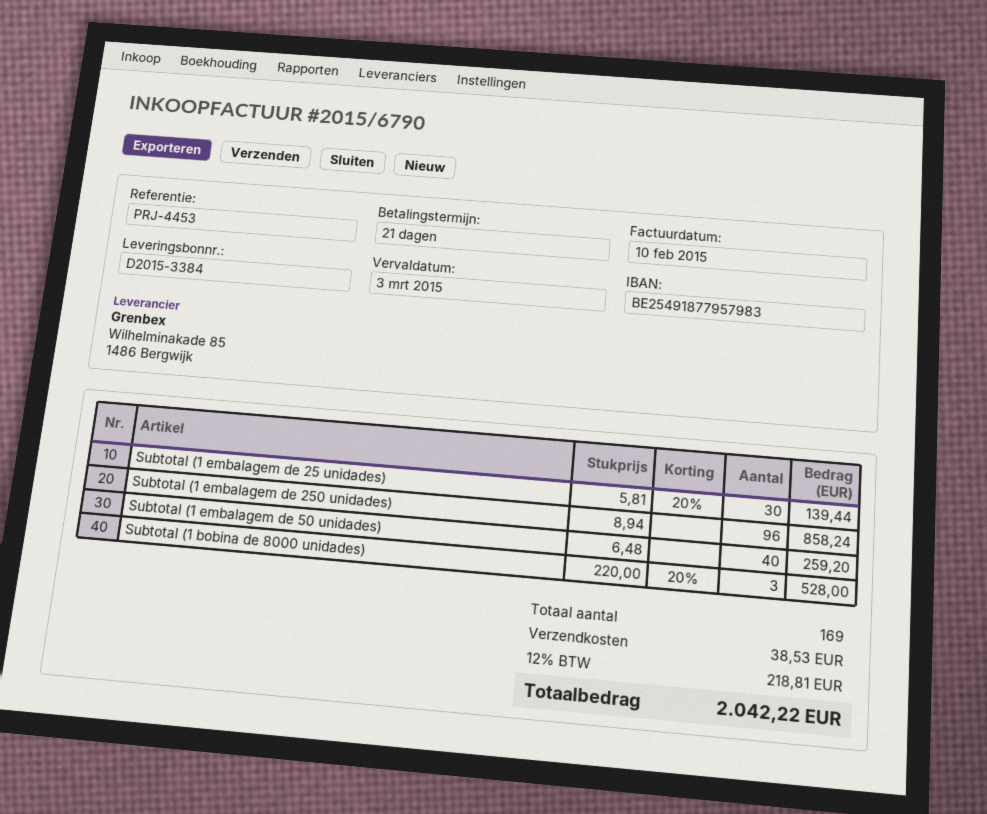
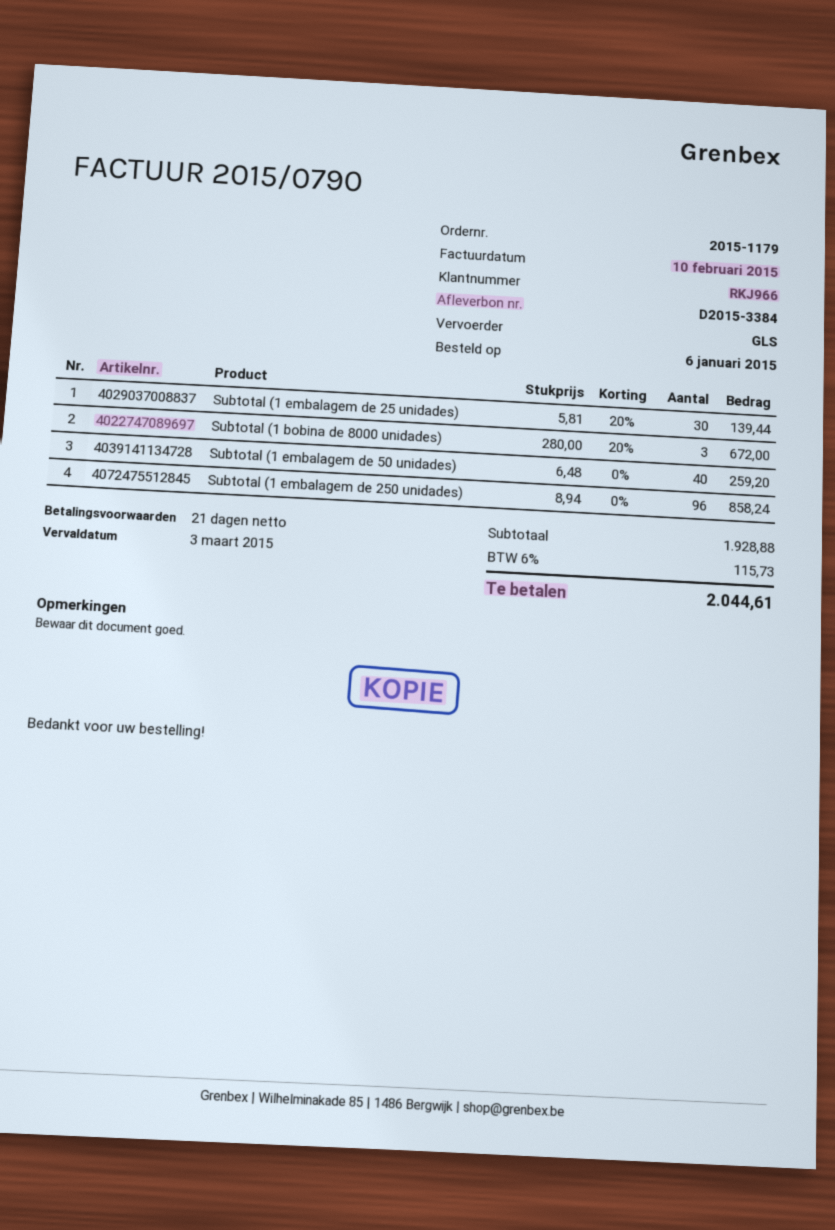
invoice number: 2015/6790 -> 2015/0790
Subtotal (1 bobina de 8000 unidades): 3 x 220.00 - 20% = 528.00 -> 3 x 280.00 - 20% = 672.00
shipping: 38.53 -> none
tax: 12% = 218.81 -> 6% = 115.73
total: 2042.22 -> 2044.61

